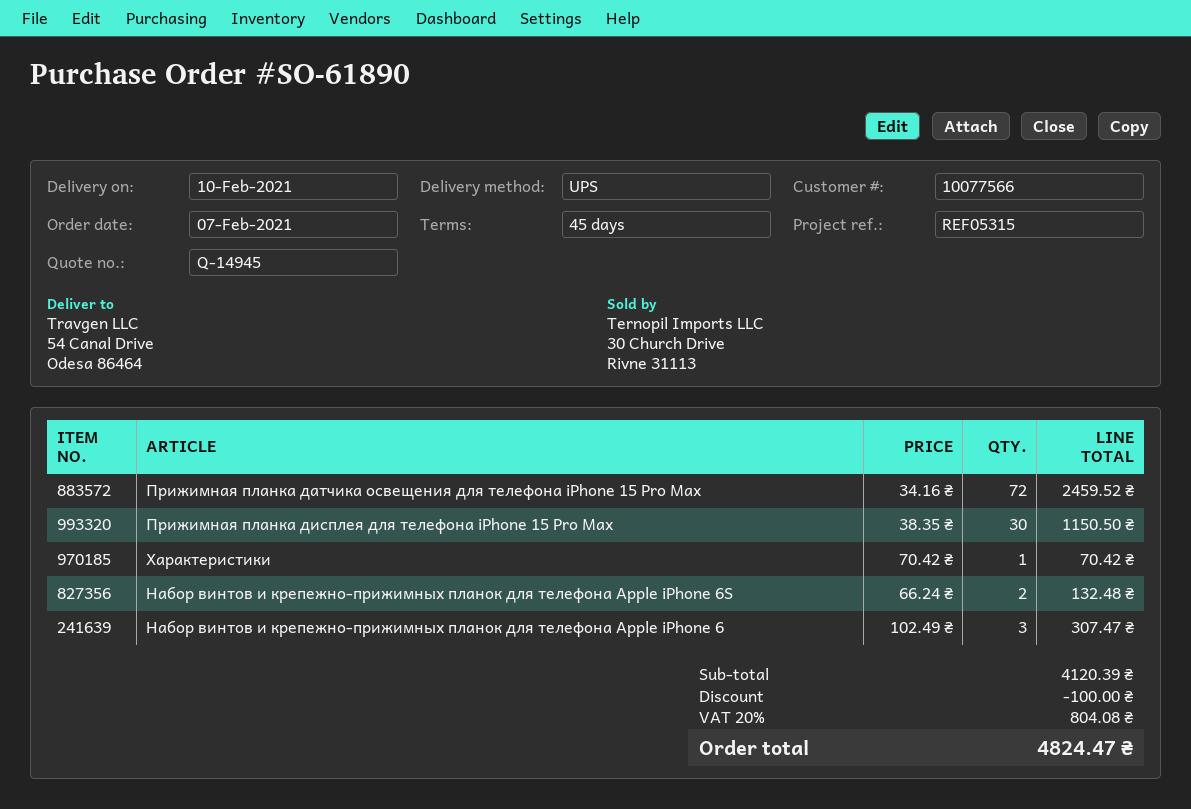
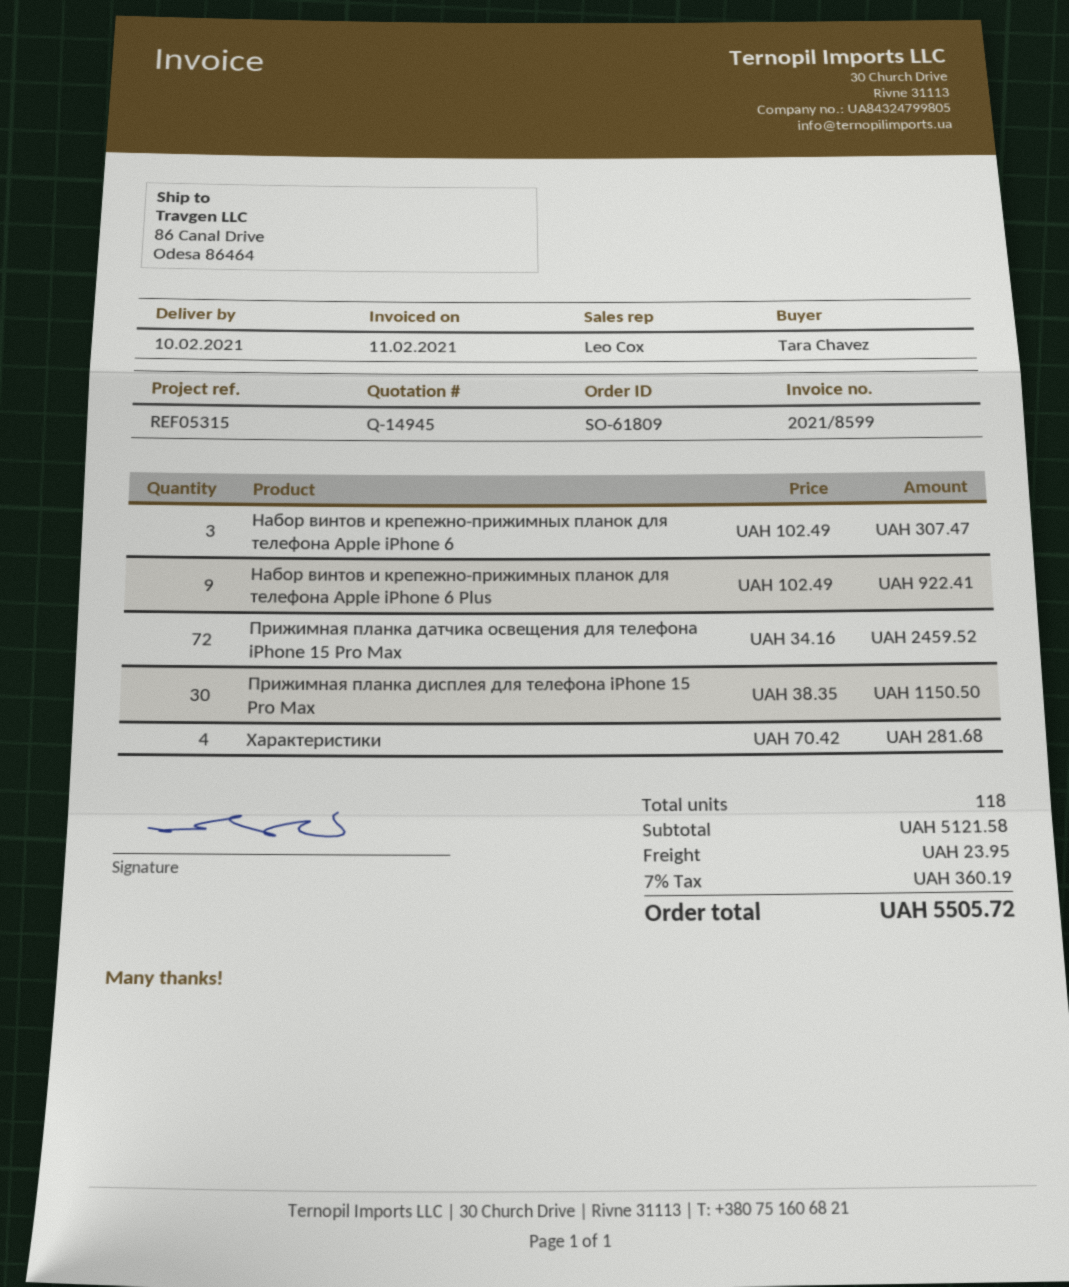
order number: SO-61890 -> SO-61809
ship to: 54 Canal Drive, Odesa 86464 -> 86 Canal Drive, Odesa 86464
Характеристики: 1 x 70.42 = 70.42 -> 4 x 70.42 = 281.68
Набор винтов и крепежно-прижимных планок для телефона Apple iPhone 6S: 2 x 66.24 = 132.48 -> none
Набор винтов и крепежно-прижимных планок для телефона Apple iPhone 6 Plus: none -> 9 x 102.49 = 922.41
subtotal: 4120.39 -> 5121.58
discount: 100.00 -> none
shipping: none -> 23.95
tax: 20% = 804.08 -> 7% = 360.19
total: 4824.47 -> 5505.72

